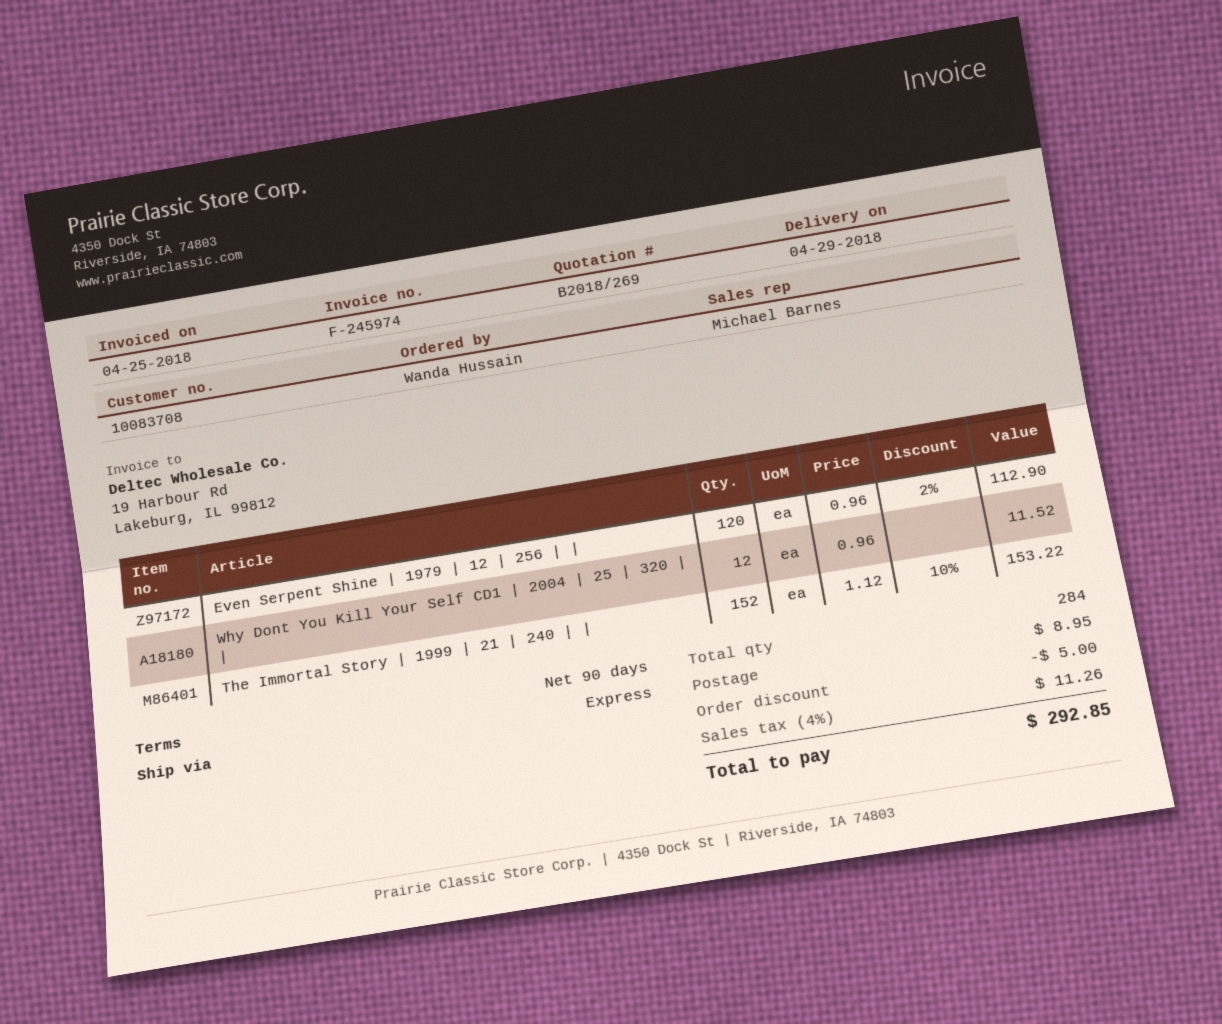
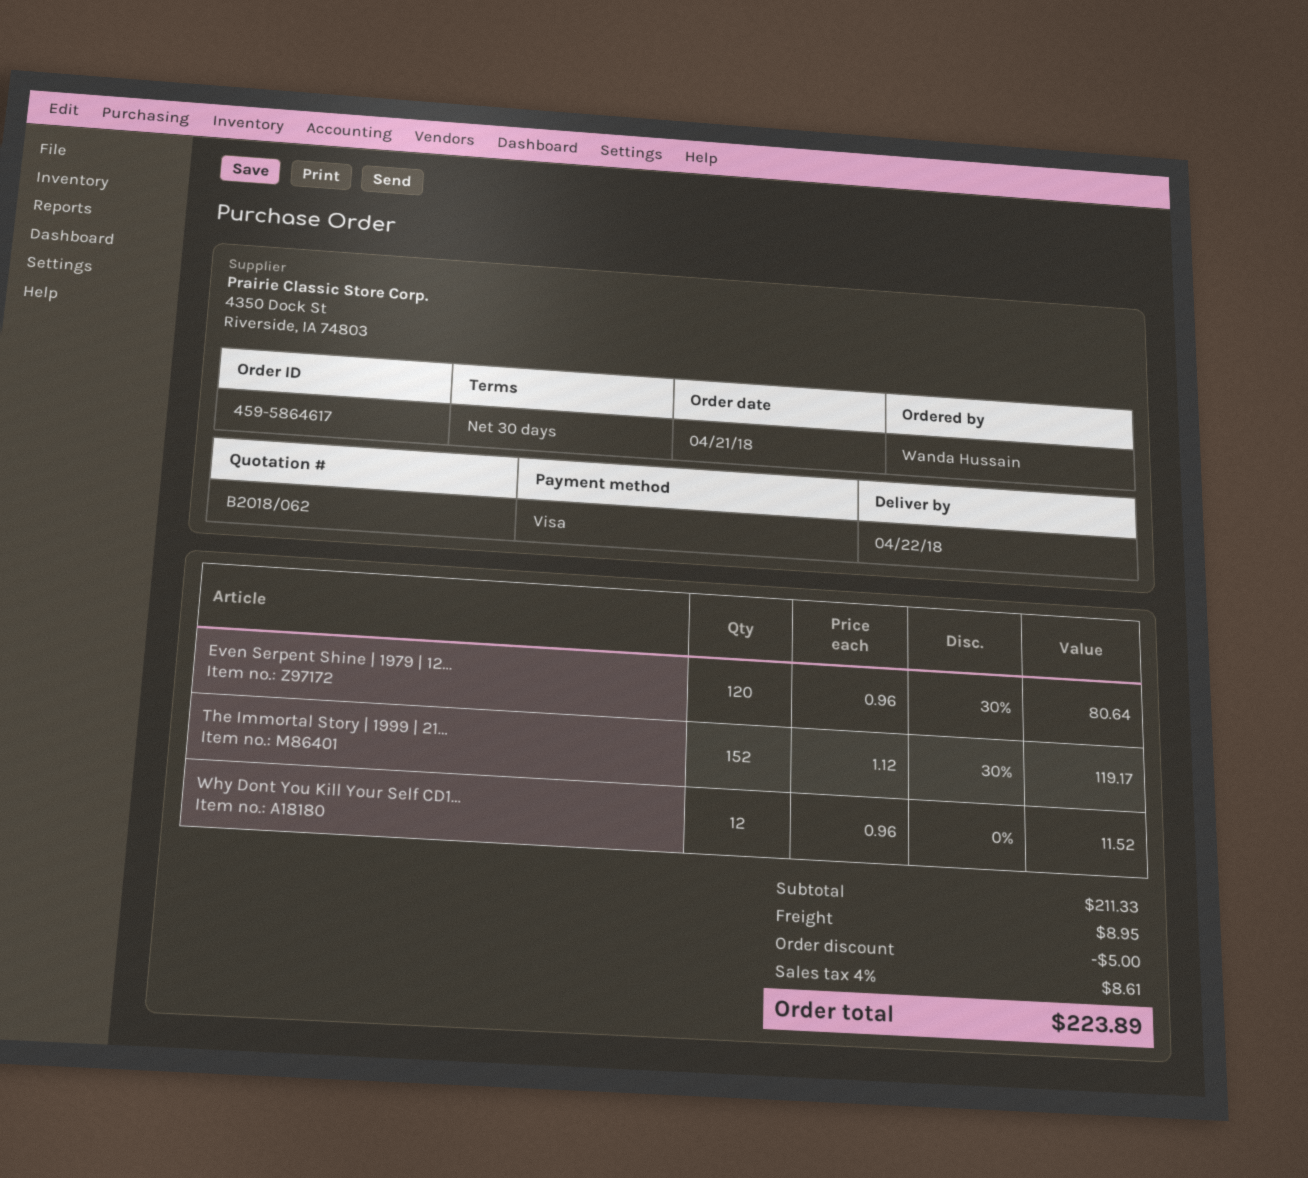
quote number: B2018/269 -> B2018/062
delivery date: 2018-04-29 -> 2018-04-22
payment terms: 90 days -> 30 days
Even Serpent Shine | 1979 | 12 | 256 | |: 120 x 0.96 - 2% = 112.90 -> 120 x 0.96 - 30% = 80.64
The Immortal Story | 1999 | 21 | 240 | |: 152 x 1.12 - 10% = 153.22 -> 152 x 1.12 - 30% = 119.17
tax: 4% = 11.26 -> 4% = 8.61
total: 292.85 -> 223.89

